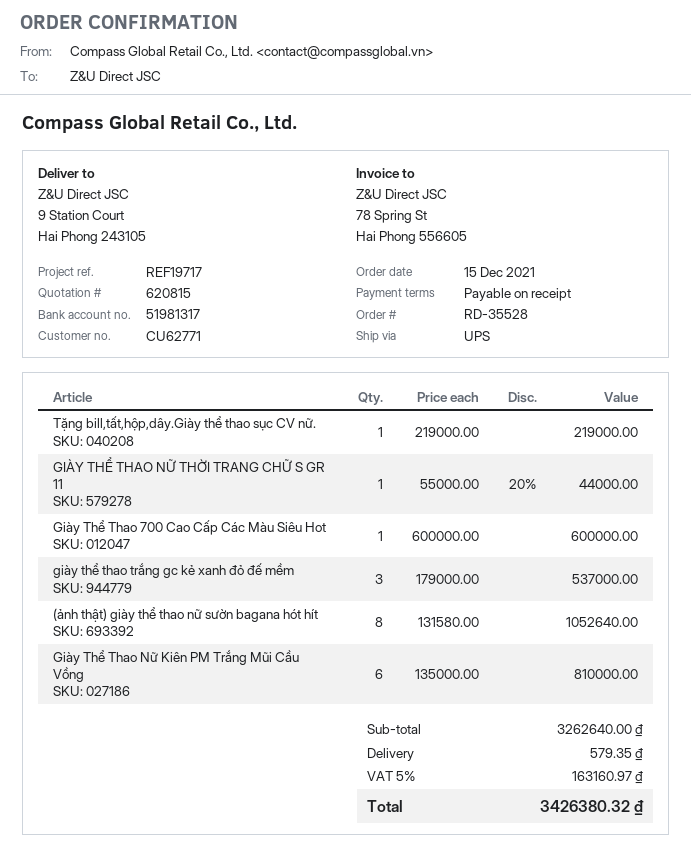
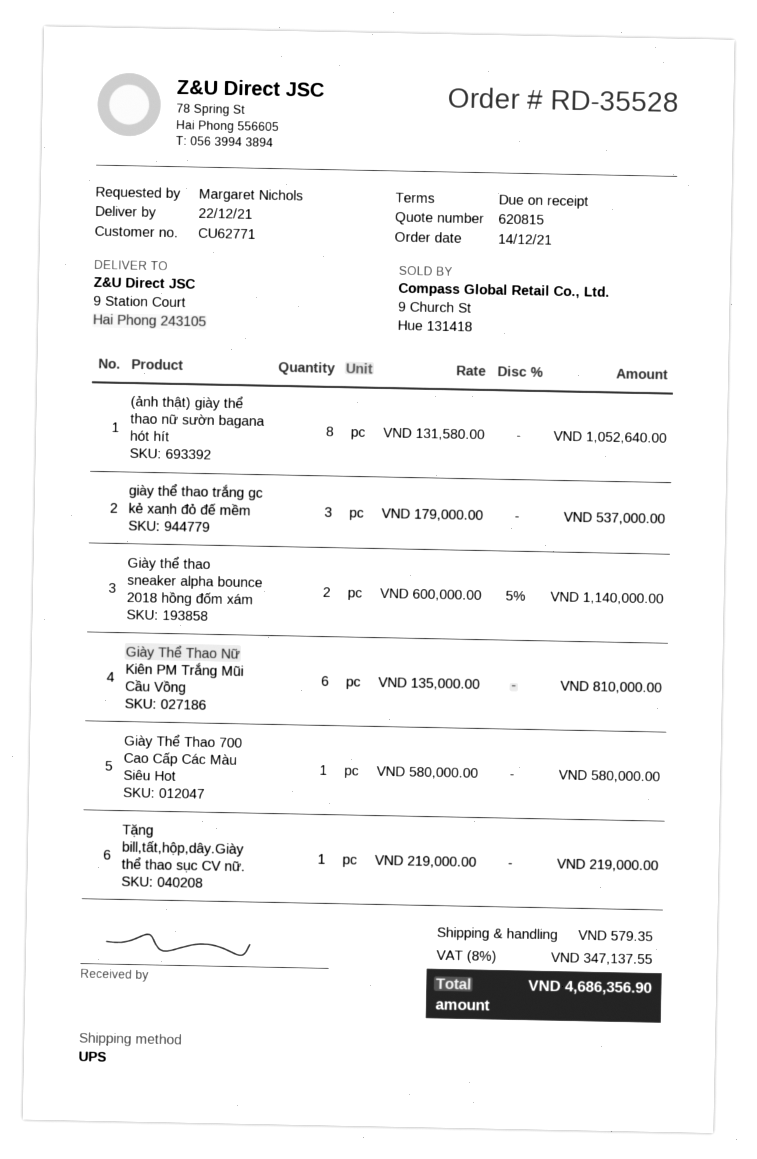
order date: 2021-12-15 -> 2021-12-14
GIÀY THỂ THAO NỮ THỜI TRANG CHỮ S GR 11: 1 x 55000.00 - 20% = 44000.00 -> none
Giày Thể Thao 700 Cao Cấp Các Màu Siêu Hot: 1 x 600000.00 = 600000.00 -> 1 x 580000.00 = 580000.00
Giày thể thao sneaker alpha bounce 2018 hồng đốm xám: none -> 2 x 600000.00 - 5% = 1140000.00
tax: 5% = 163160.97 -> 8% = 347137.55
total: 3426380.32 -> 4686356.90

